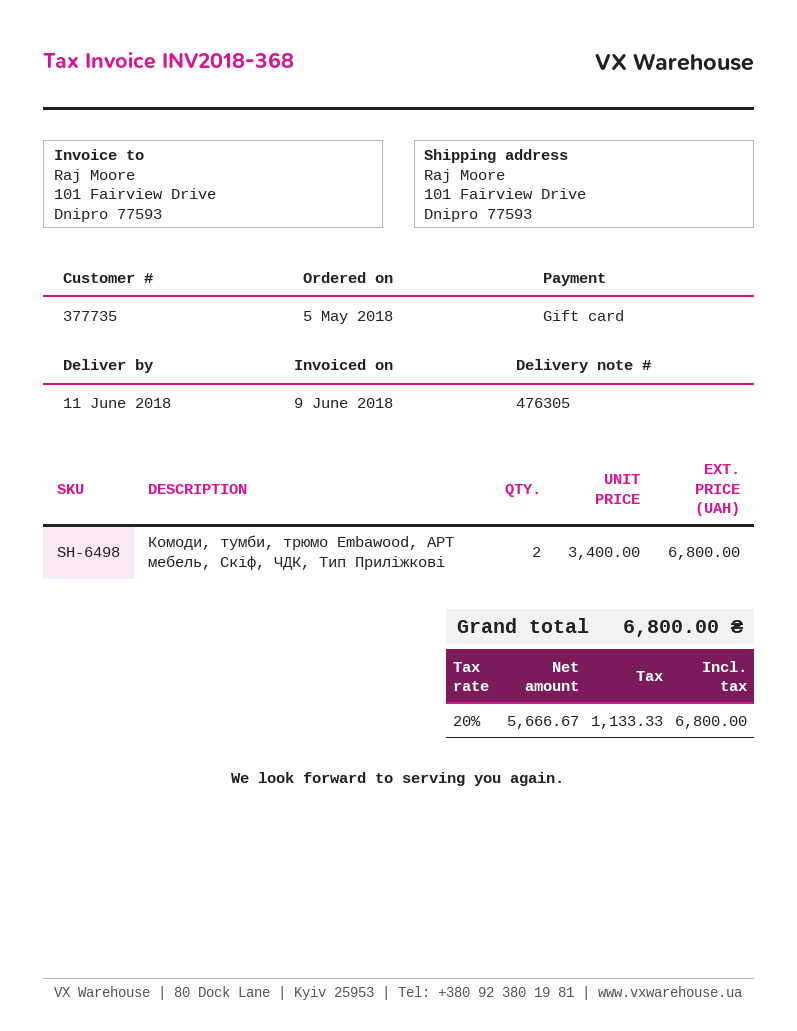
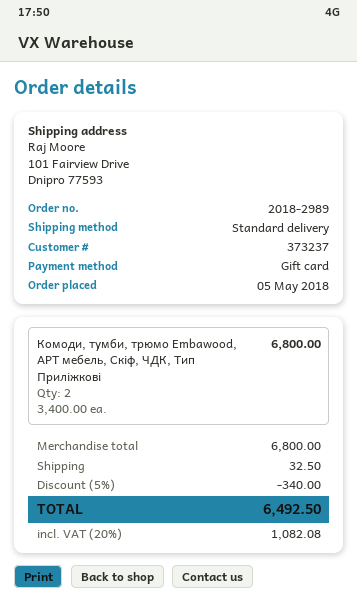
customer number: 377735 -> 373237
discount: none -> 5% = 340.00
shipping: none -> 32.50
tax: 20% = 1133.33 -> 20% = 1082.08
total: 6800.00 -> 6492.50

